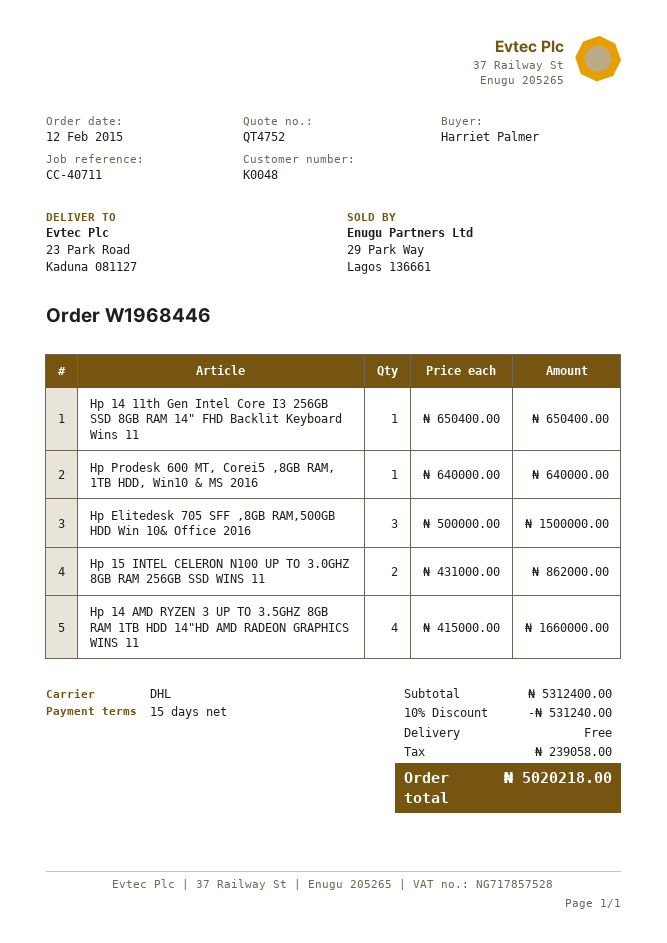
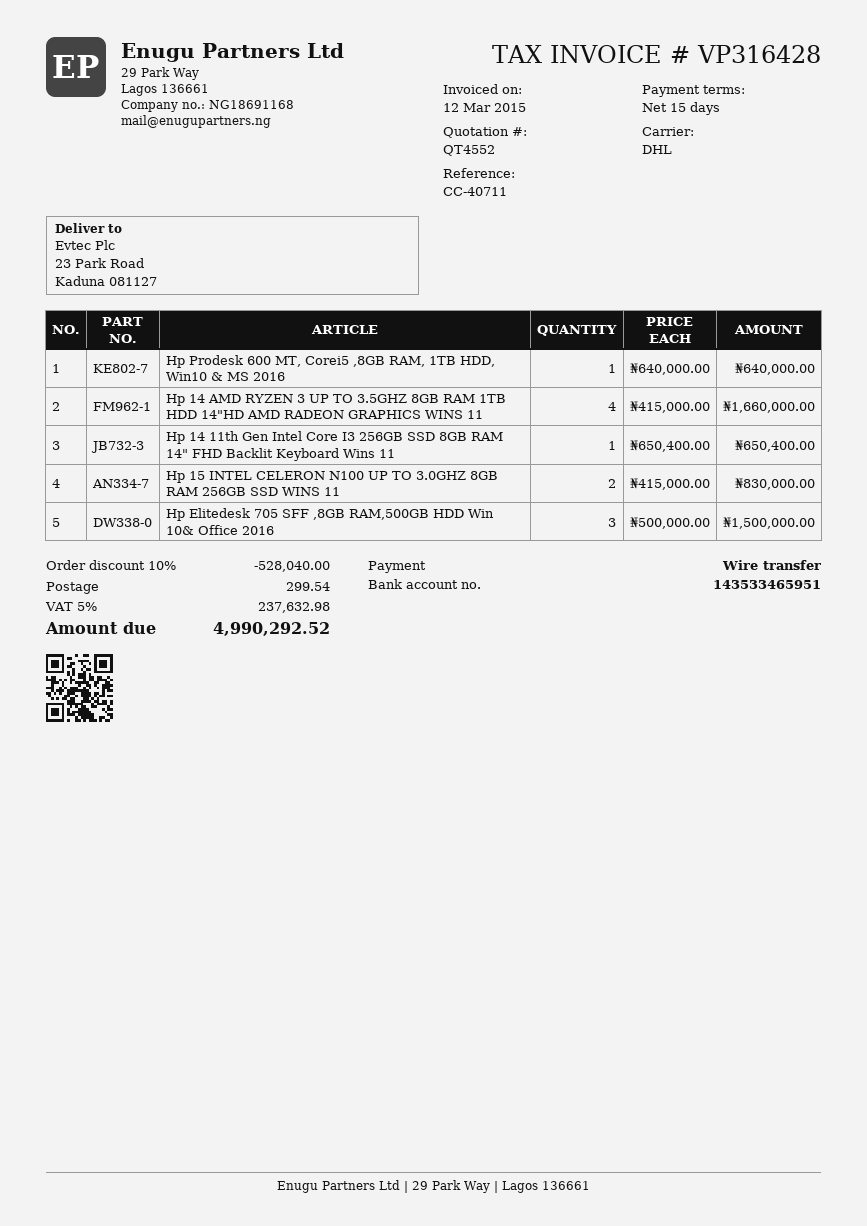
quote number: QT4752 -> QT4552
Hp 15 INTEL CELERON N100 UP TO 3.0GHZ 8GB RAM 256GB SSD WINS 11: 2 x 431000.00 = 862000.00 -> 2 x 415000.00 = 830000.00
discount: 10% = 531240.00 -> 10% = 528040.00
shipping: 0.00 -> 299.54
tax: 239058.00 -> 237632.98
total: 5020218.00 -> 4990292.52

